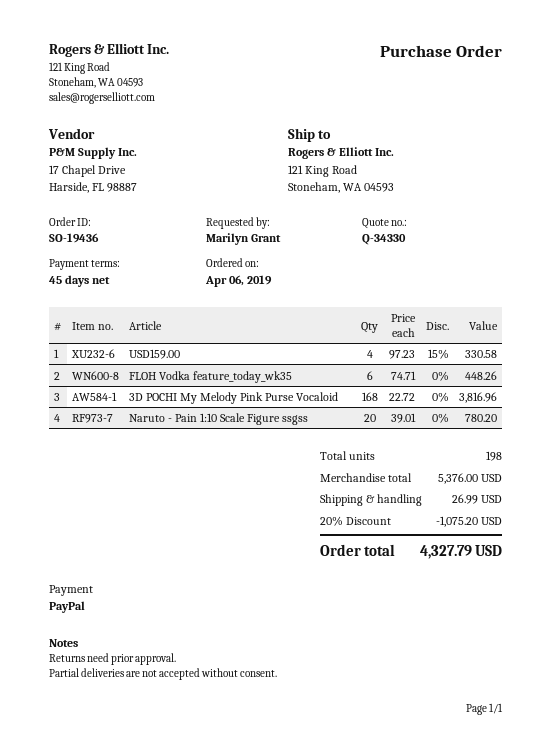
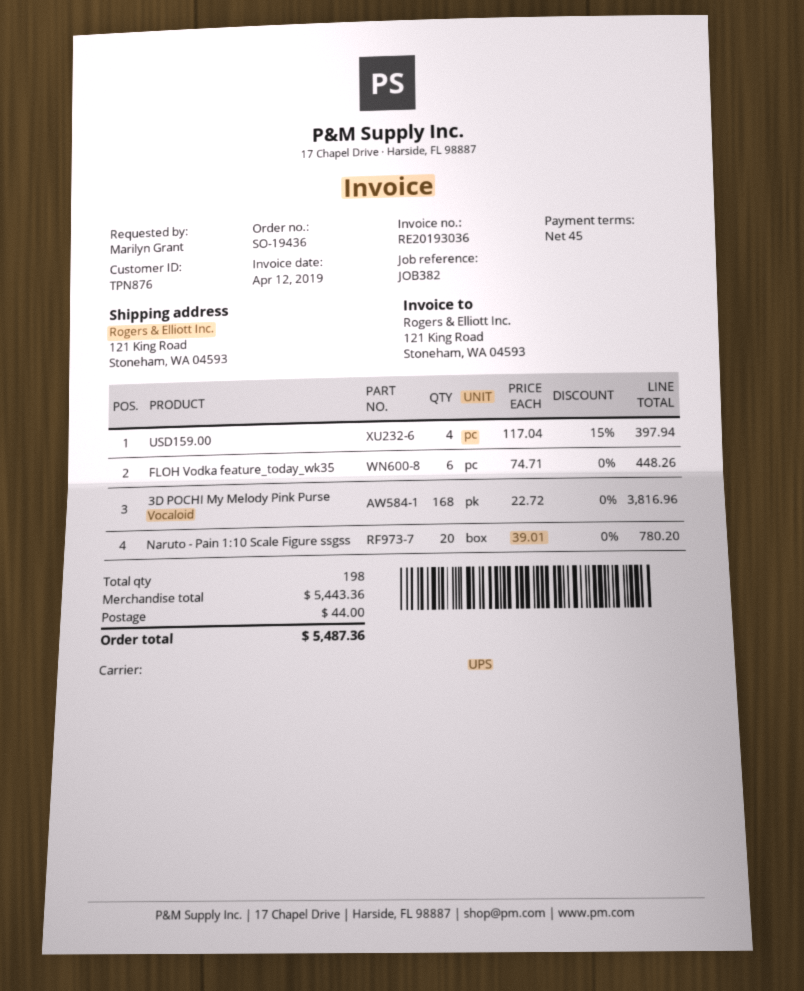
USD159.00: 4 x 97.23 - 15% = 330.58 -> 4 x 117.04 - 15% = 397.94
subtotal: 5376.00 -> 5443.36
discount: 20% = 1075.20 -> none
shipping: 26.99 -> 44.00
total: 4327.79 -> 5487.36

